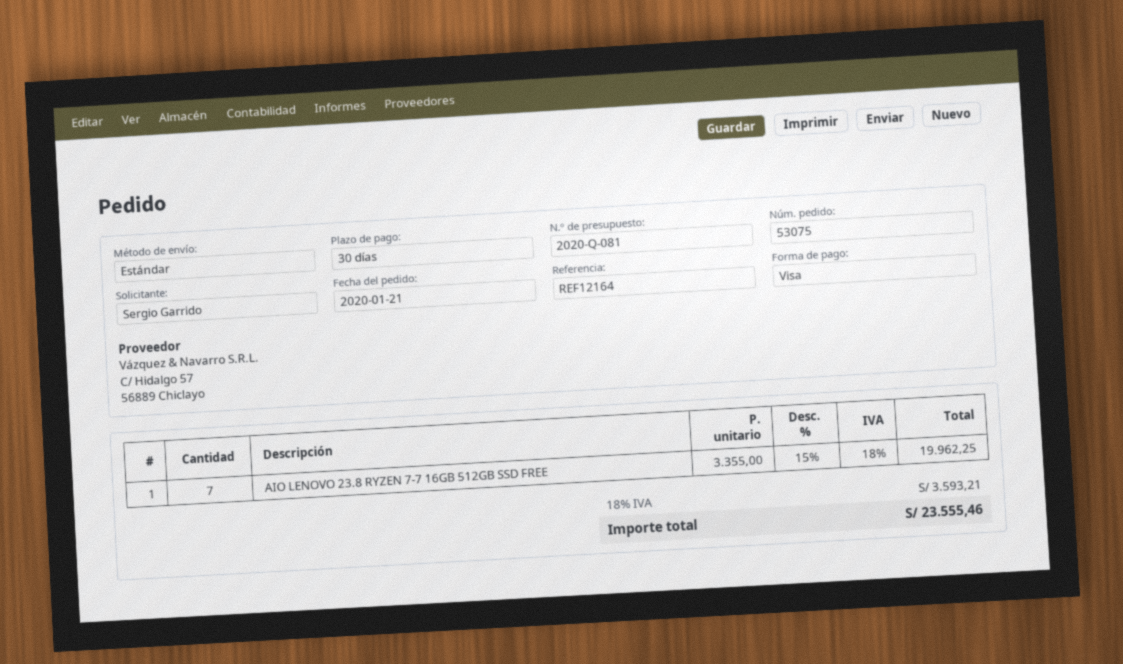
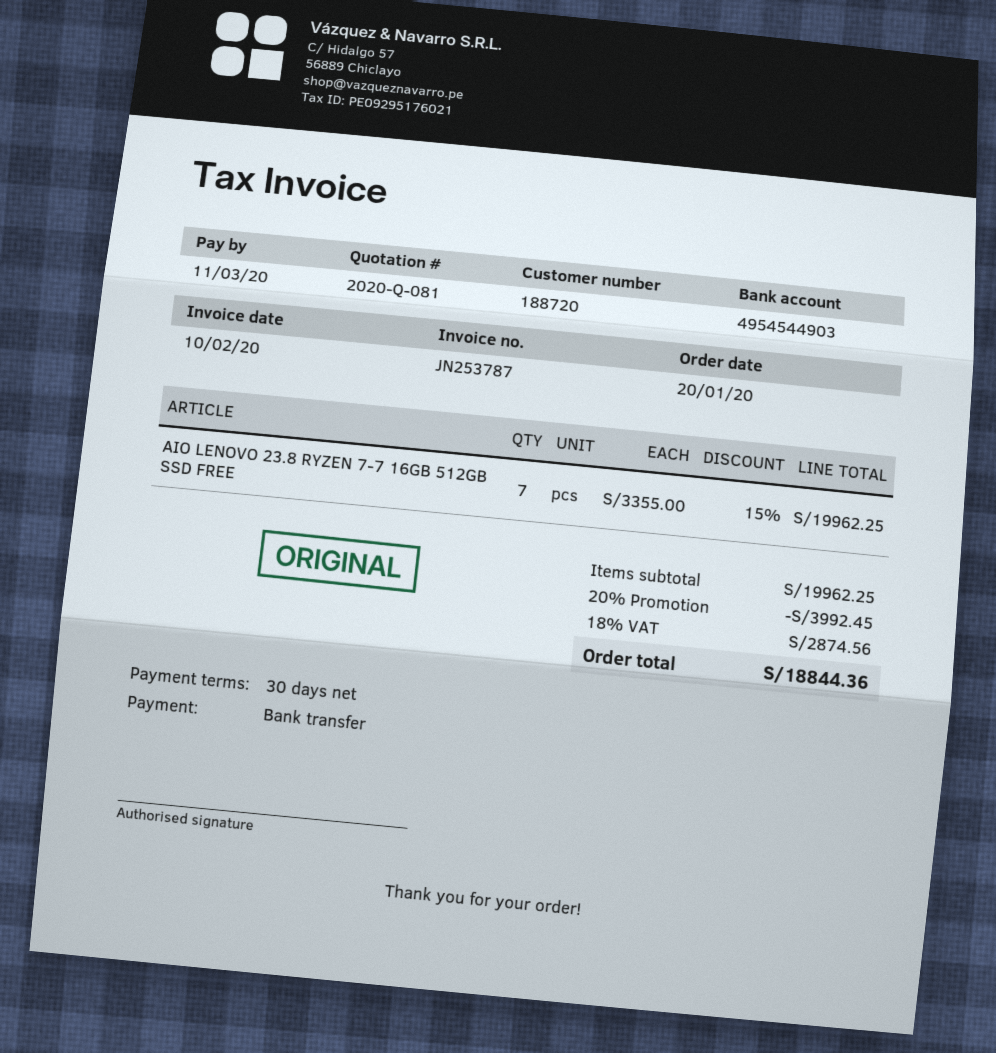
order date: 2020-01-21 -> 2020-01-20
payment method: Visa -> bank transfer
discount: none -> 20% = 3992.45
tax: 18% = 3593.21 -> 18% = 2874.56
total: 23555.46 -> 18844.36

